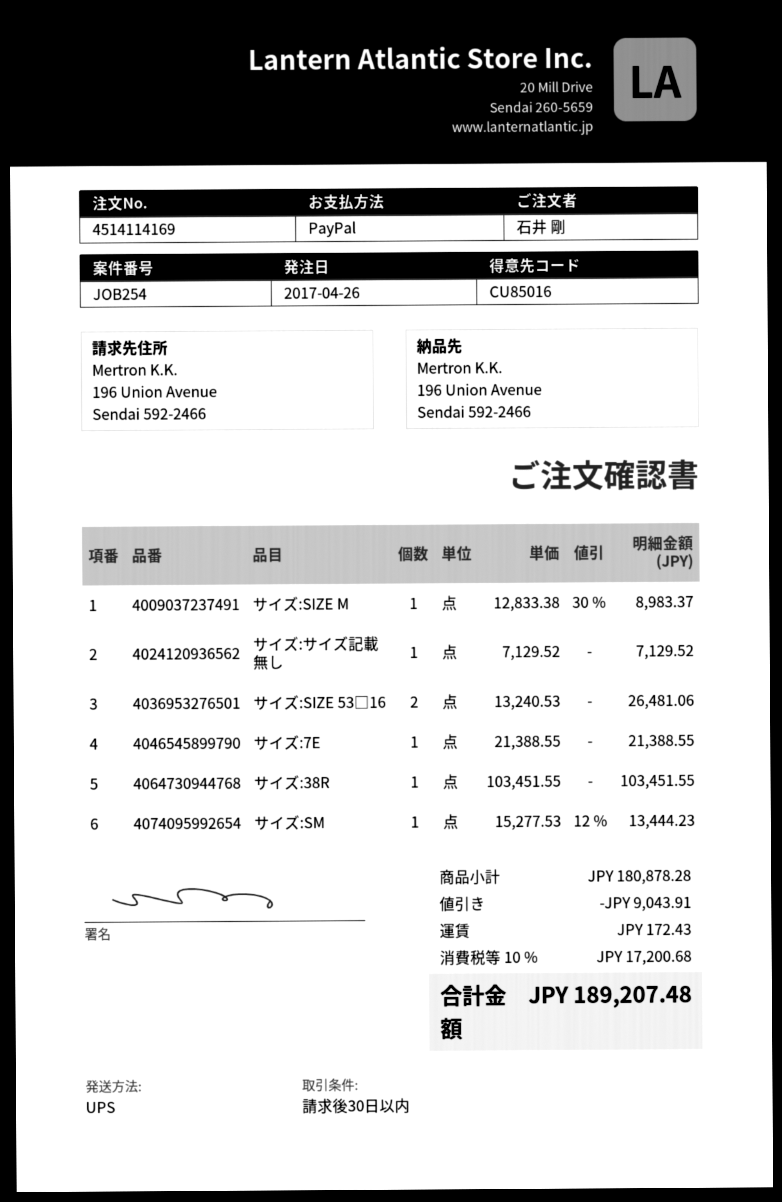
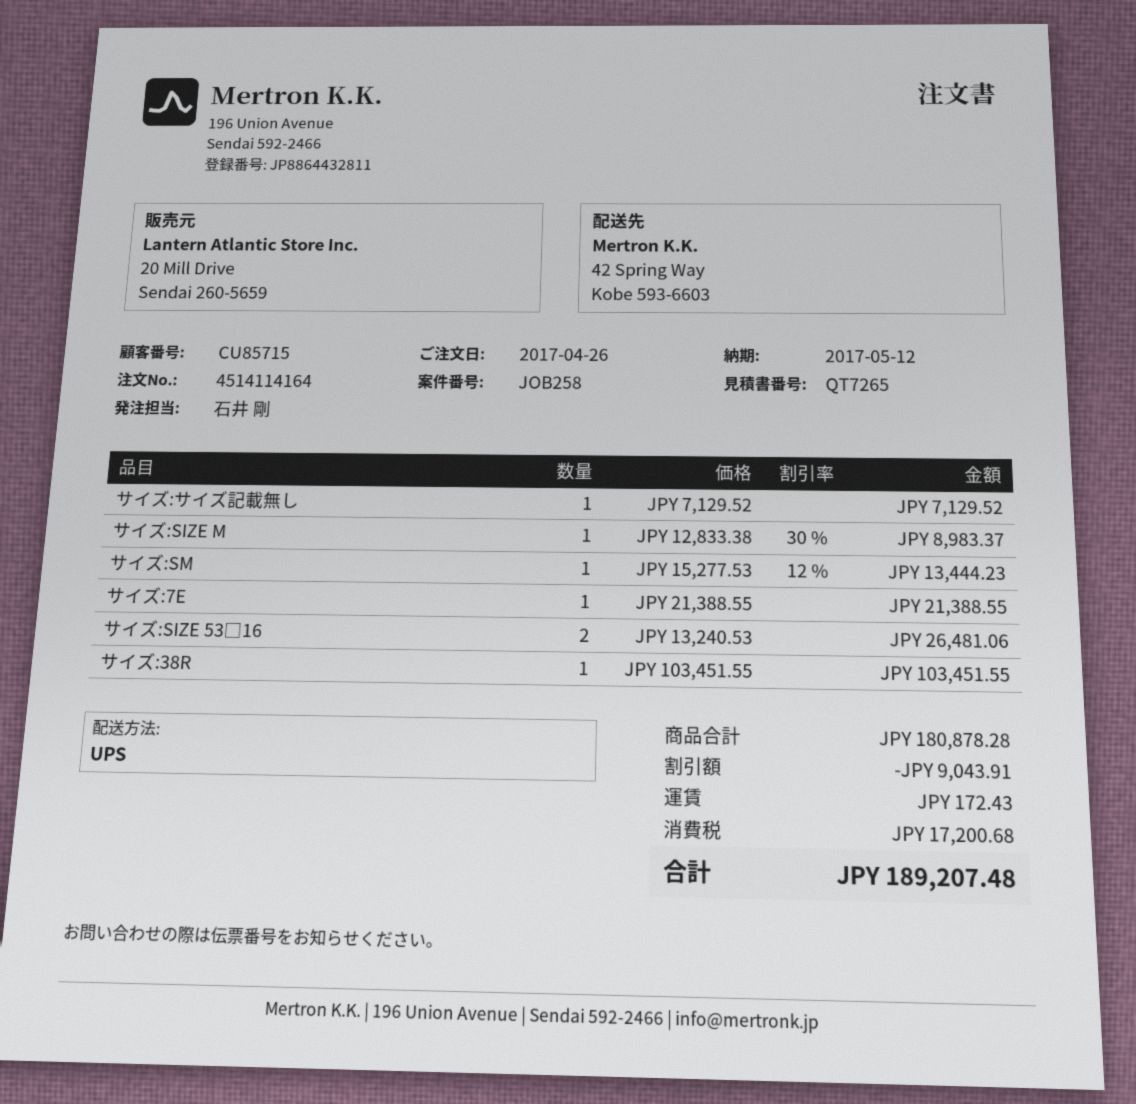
order number: 4514114169 -> 4514114164
customer number: CU85016 -> CU85715
reference: JOB254 -> JOB258
ship to: 196 Union Avenue, Sendai 592-2466 -> 42 Spring Way, Kobe 593-6603

